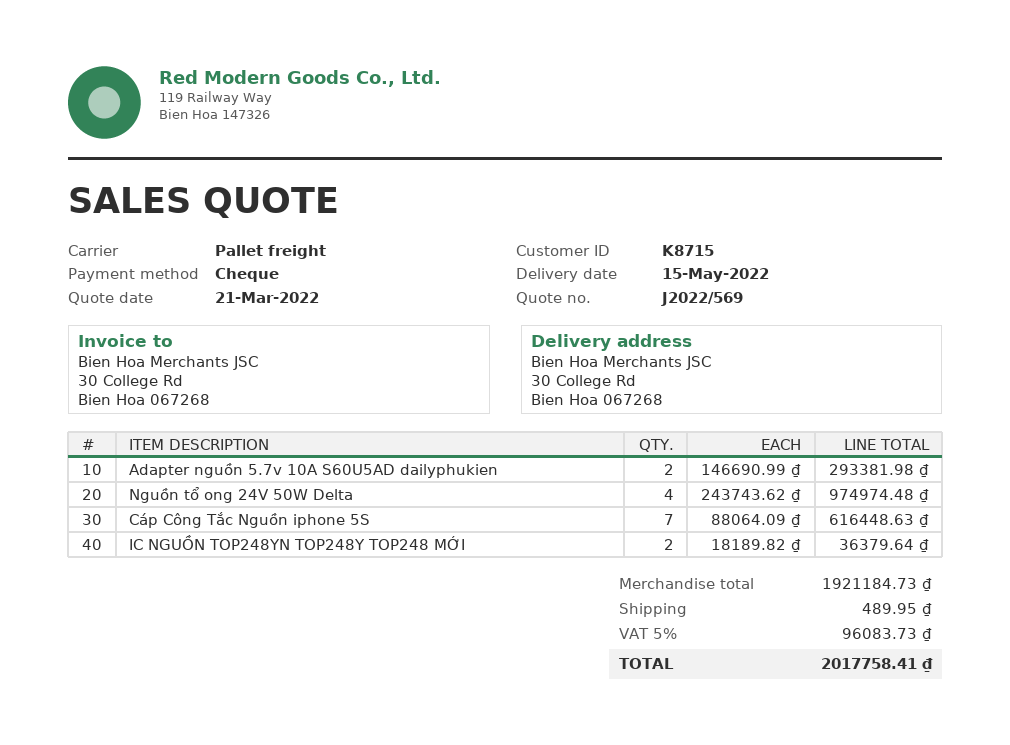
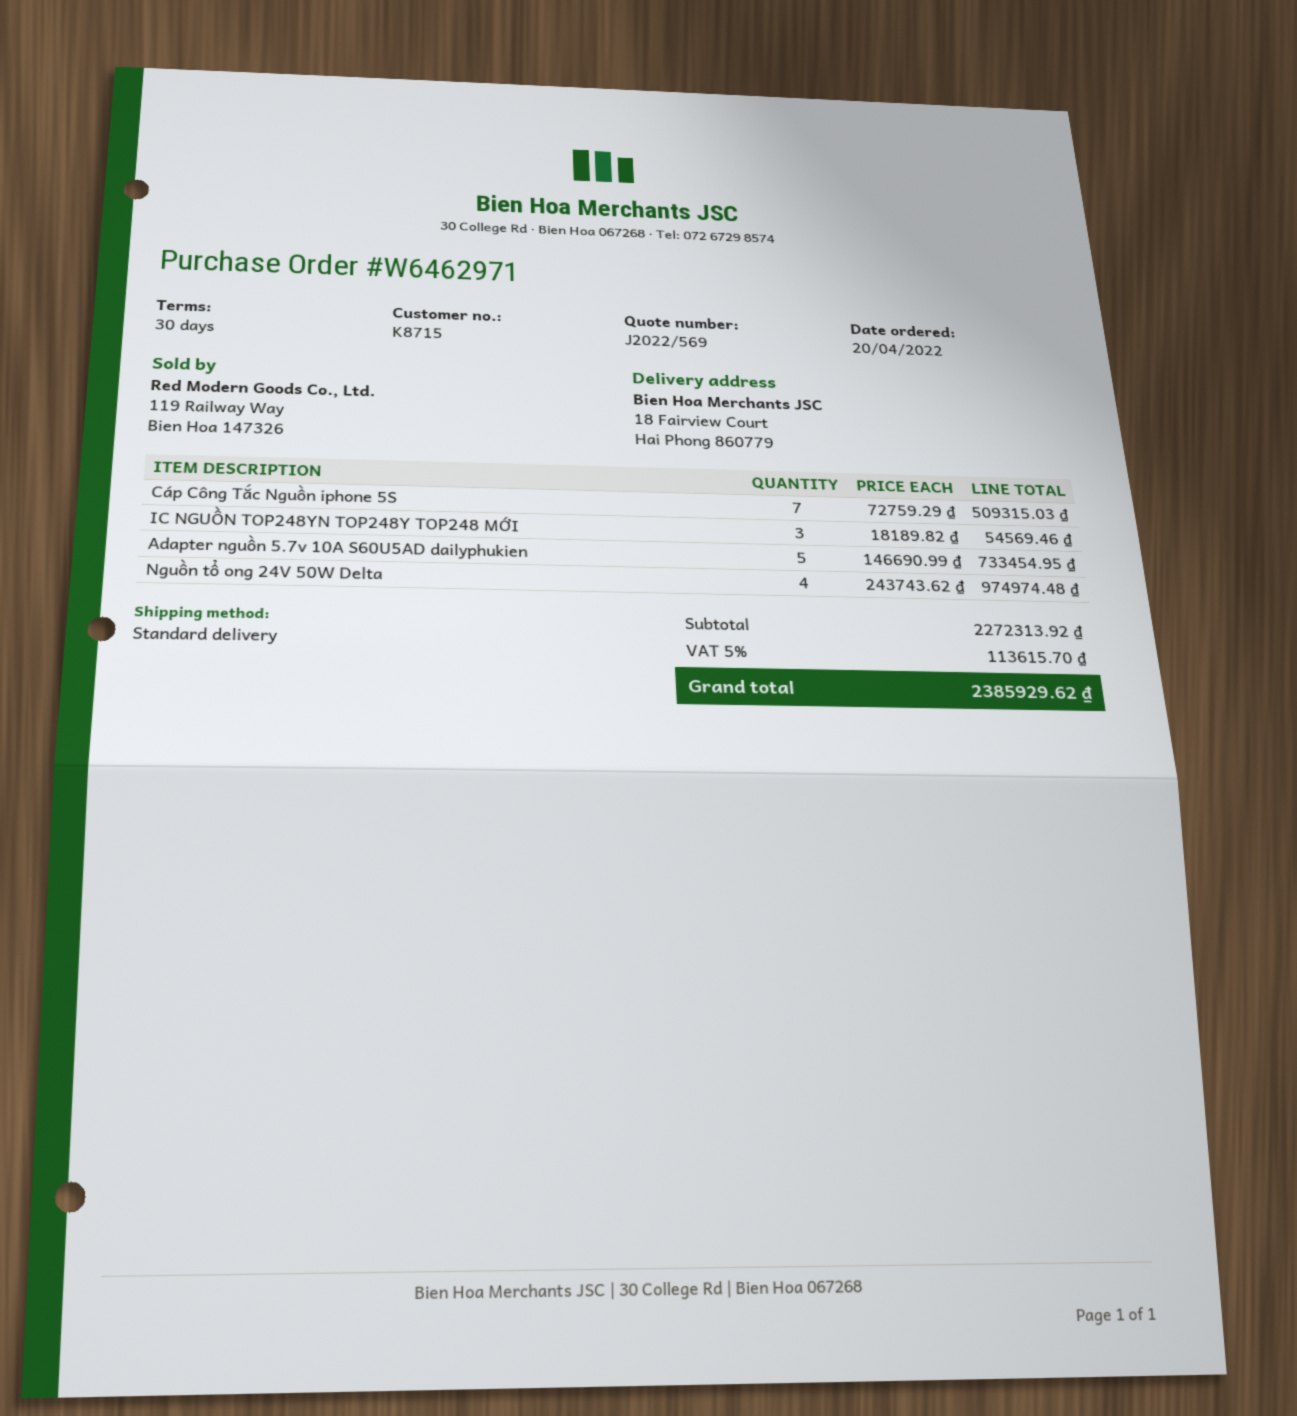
shipping method: pallet freight -> standard
ship to: 30 College Rd, Bien Hoa 067268 -> 18 Fairview Court, Hai Phong 860779
Adapter nguồn 5.7v 10A S60U5AD dailyphukien: 2 x 146690.99 = 293381.98 -> 5 x 146690.99 = 733454.95
Cáp Công Tắc Nguồn iphone 5S: 7 x 88064.09 = 616448.63 -> 7 x 72759.29 = 509315.03
IC NGUỒN TOP248YN TOP248Y TOP248 MỚI: 2 x 18189.82 = 36379.64 -> 3 x 18189.82 = 54569.46
subtotal: 1921184.73 -> 2272313.92
shipping: 489.95 -> none
tax: 5% = 96083.73 -> 5% = 113615.70
total: 2017758.41 -> 2385929.62

